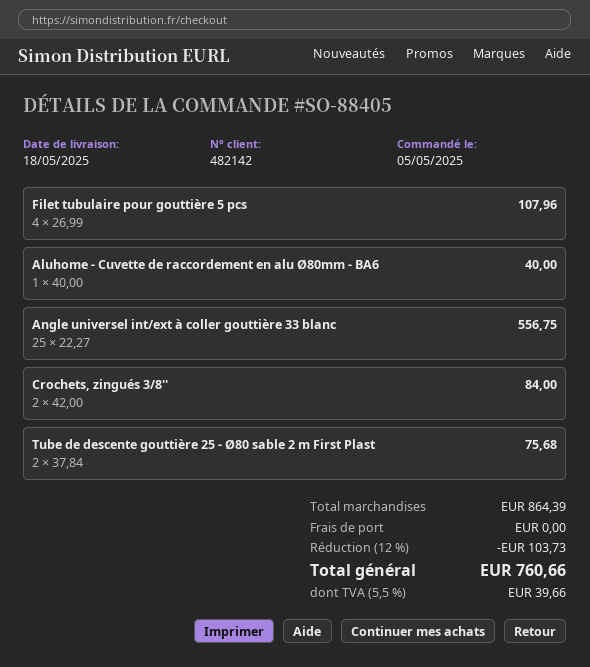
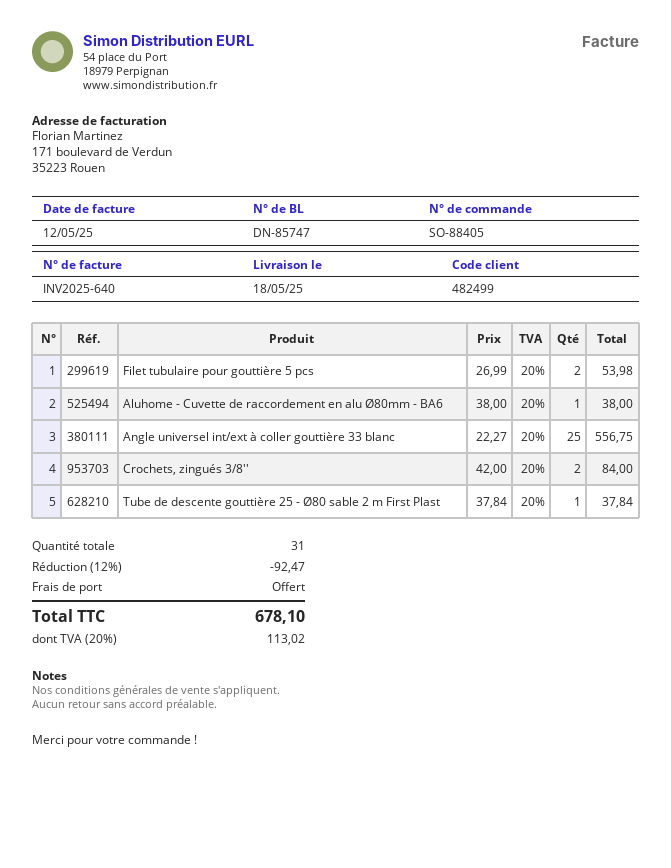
customer number: 482142 -> 482499
Filet tubulaire pour gouttière 5 pcs: 4 x 26.99 = 107.96 -> 2 x 26.99 = 53.98
Aluhome - Cuvette de raccordement en alu Ø80mm - BA6: 1 x 40.00 = 40.00 -> 1 x 38.00 = 38.00
Tube de descente gouttière 25 - Ø80 sable 2 m First Plast: 2 x 37.84 = 75.68 -> 1 x 37.84 = 37.84
discount: 12% = 103.73 -> 12% = 92.47
tax: 5.5% = 39.66 -> 20% = 113.02
total: 760.66 -> 678.10

